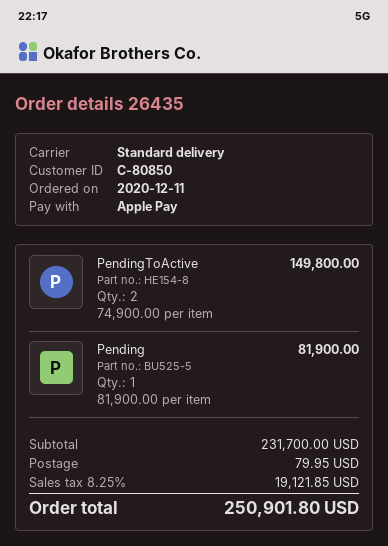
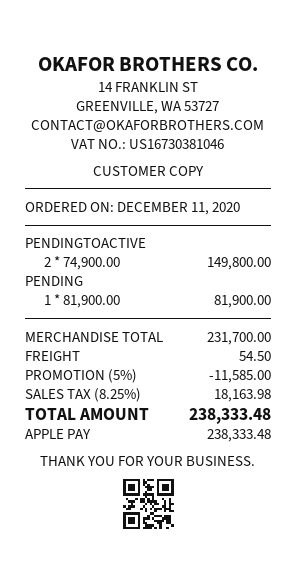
discount: none -> 5% = 11585.00
shipping: 79.95 -> 54.50
tax: 8.25% = 19121.85 -> 8.25% = 18163.98
total: 250901.80 -> 238333.48

